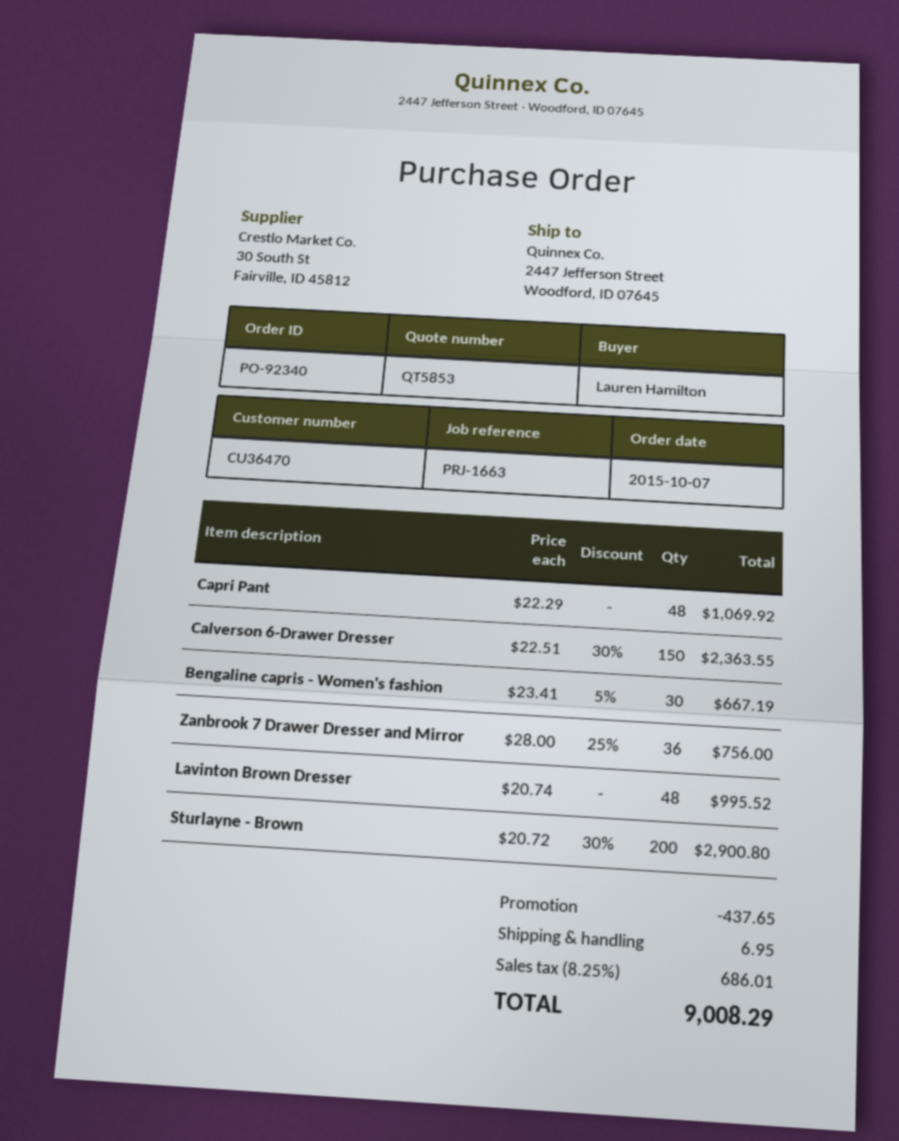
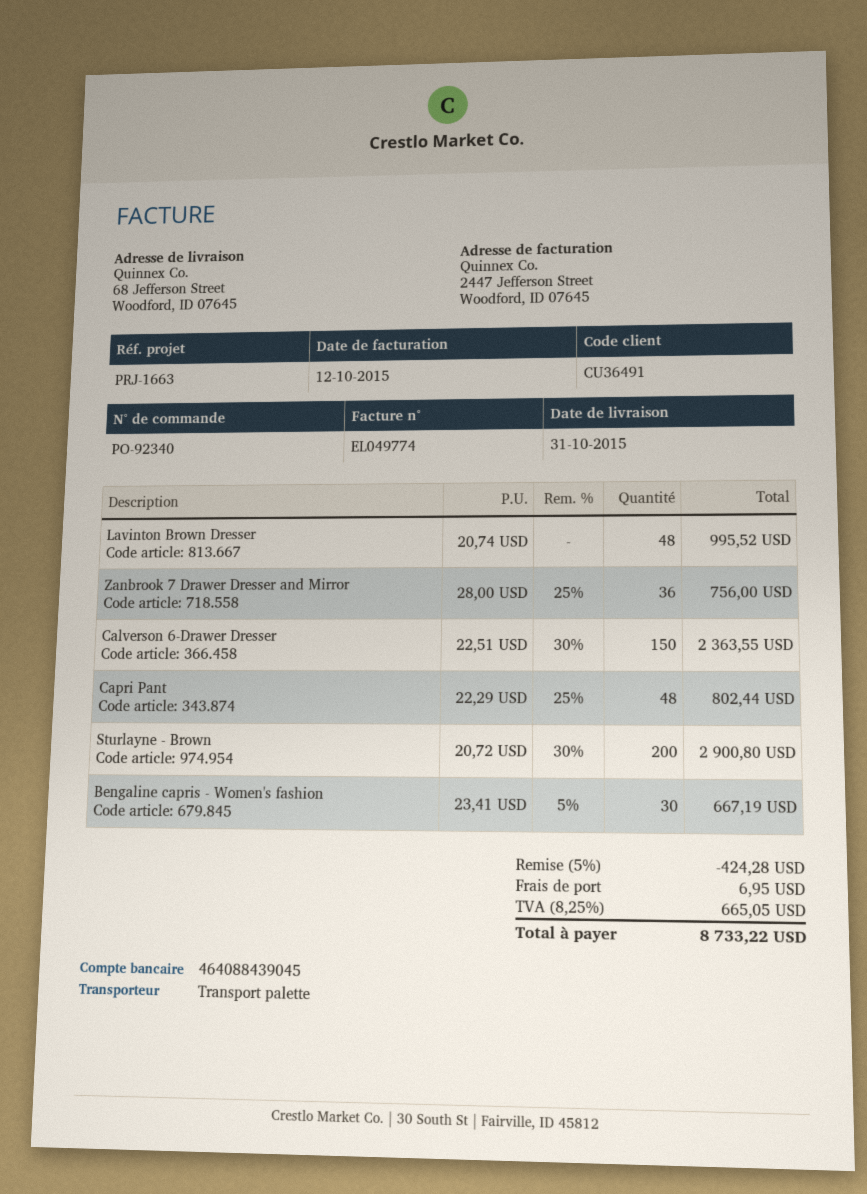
customer number: CU36470 -> CU36491
ship to: 2447 Jefferson Street, Woodford, ID 07645 -> 68 Jefferson Street, Woodford, ID 07645
Capri Pant: 48 x 22.29 = 1069.92 -> 48 x 22.29 - 25% = 802.44
discount: 437.65 -> 424.28
tax: 8.25% = 686.01 -> 8.25% = 665.05
total: 9008.29 -> 8733.22

